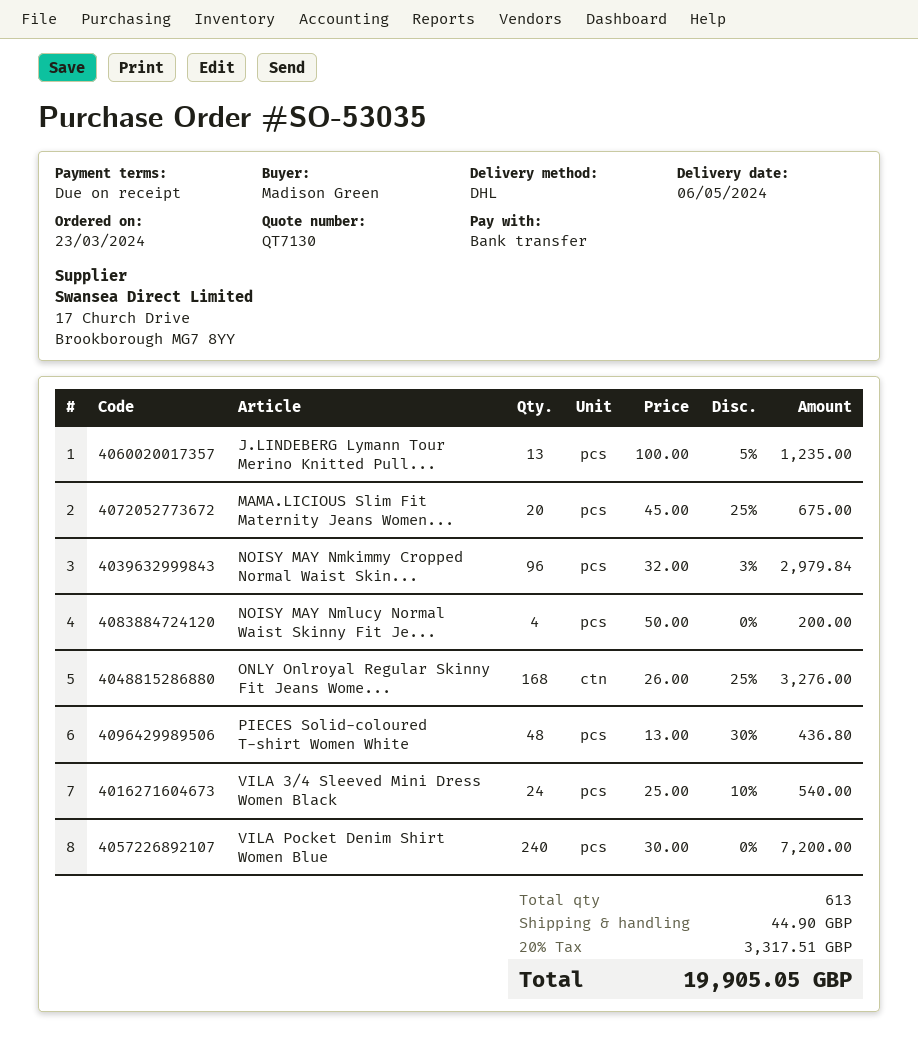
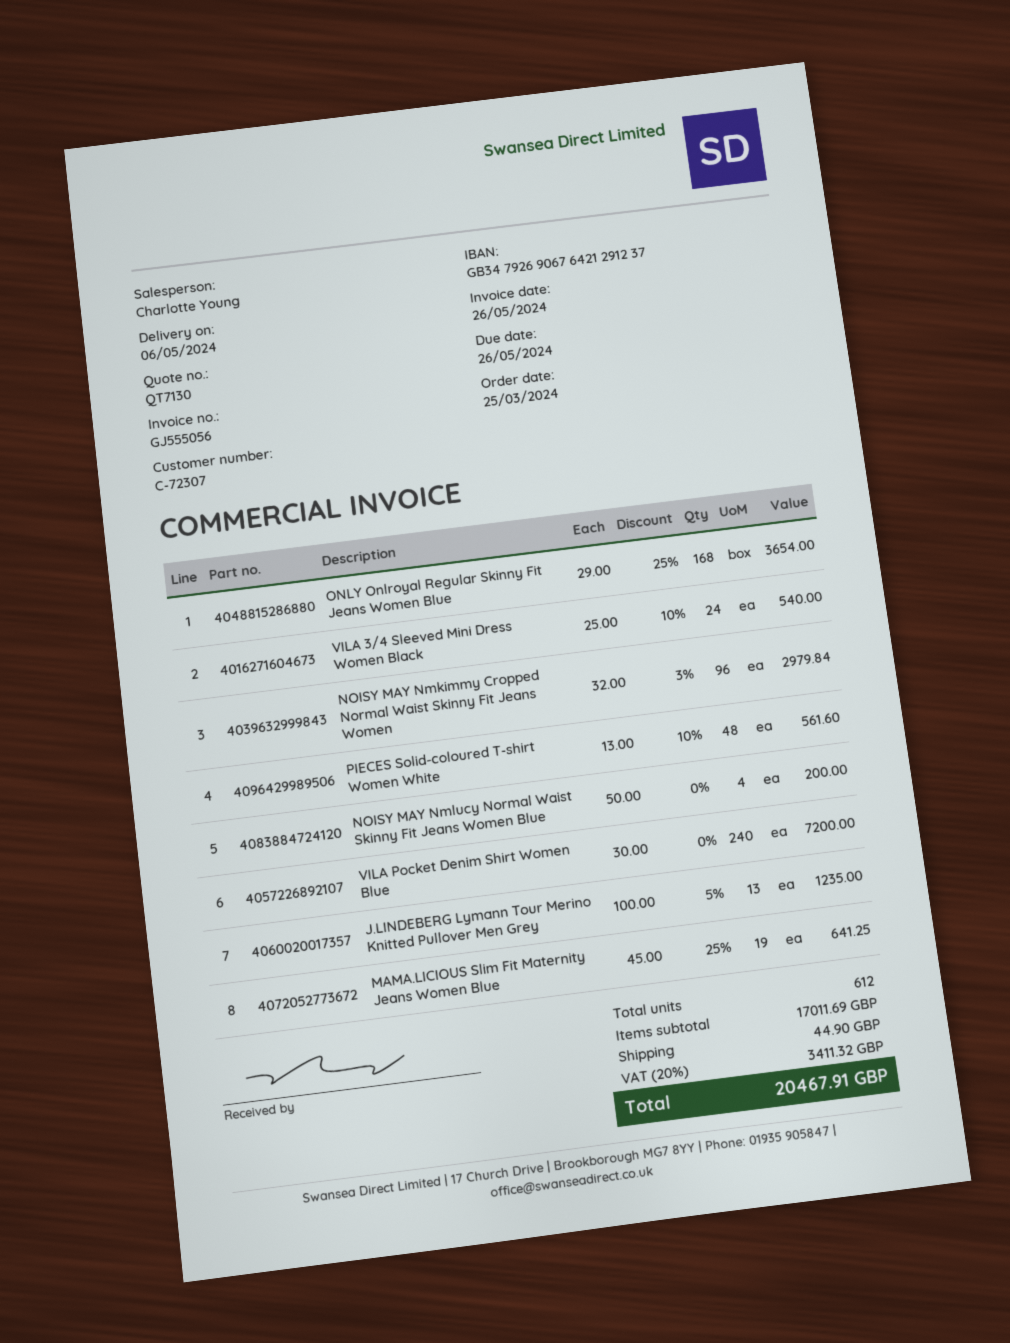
order date: 2024-03-23 -> 2024-03-25
MAMA.LICIOUS Slim Fit Maternity Jeans Women...: 20 x 45.00 - 25% = 675.00 -> 19 x 45.00 - 25% = 641.25
ONLY Onlroyal Regular Skinny Fit Jeans Wome...: 168 x 26.00 - 25% = 3276.00 -> 168 x 29.00 - 25% = 3654.00
PIECES Solid-coloured T-shirt Women White: 48 x 13.00 - 30% = 436.80 -> 48 x 13.00 - 10% = 561.60
total quantity: 613 -> 612
tax: 20% = 3317.51 -> 20% = 3411.32
total: 19905.05 -> 20467.91

